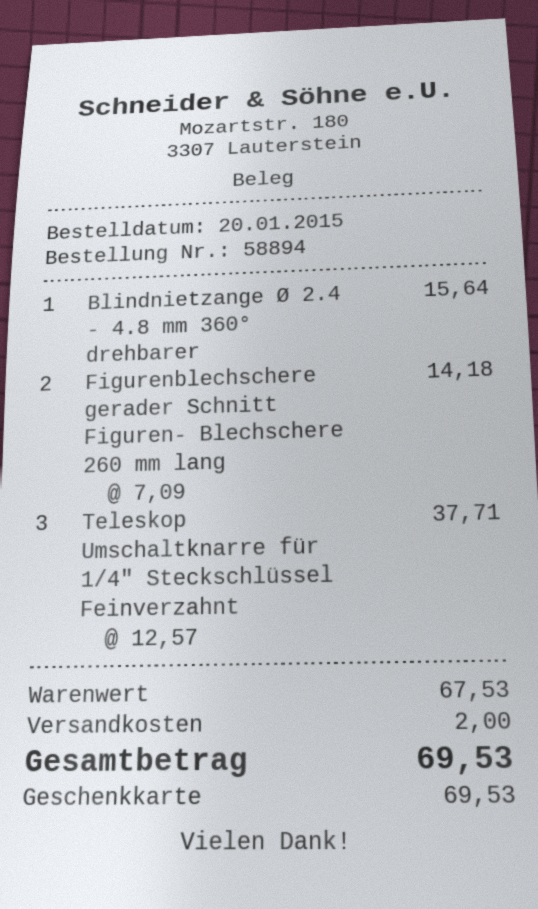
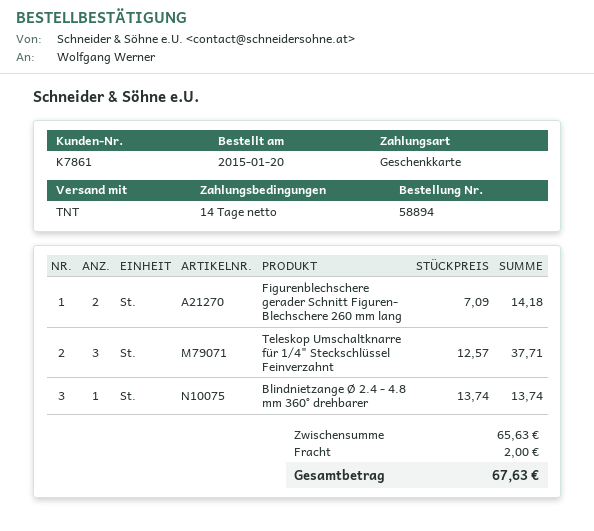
Blindnietzange Ø 2.4 - 4.8 mm 360° drehbarer: 1 x 15.64 = 15.64 -> 1 x 13.74 = 13.74
subtotal: 67.53 -> 65.63
total: 69.53 -> 67.63

